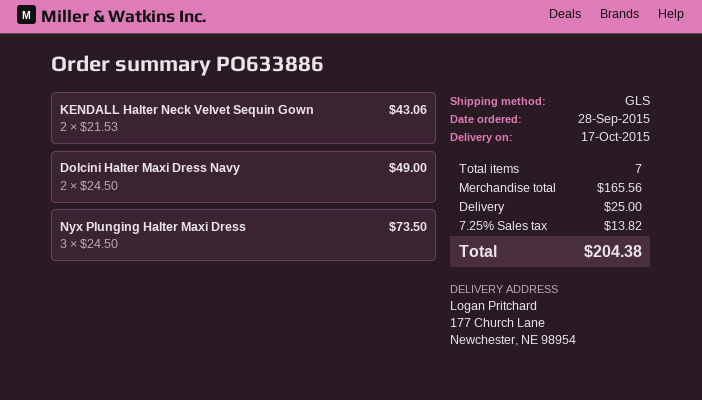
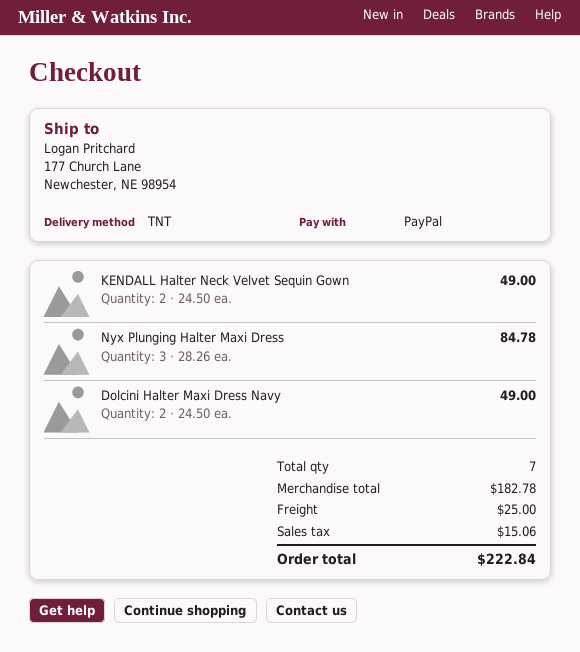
shipping method: GLS -> TNT
KENDALL Halter Neck Velvet Sequin Gown: 2 x 21.53 = 43.06 -> 2 x 24.50 = 49.00
Nyx Plunging Halter Maxi Dress: 3 x 24.50 = 73.50 -> 3 x 28.26 = 84.78
subtotal: 165.56 -> 182.78
tax: 13.82 -> 15.06
total: 204.38 -> 222.84

